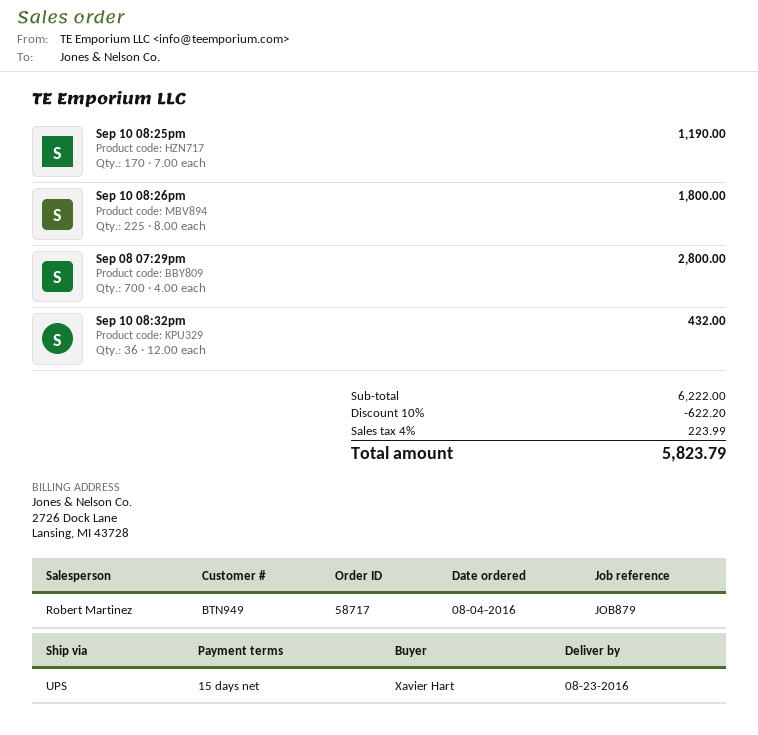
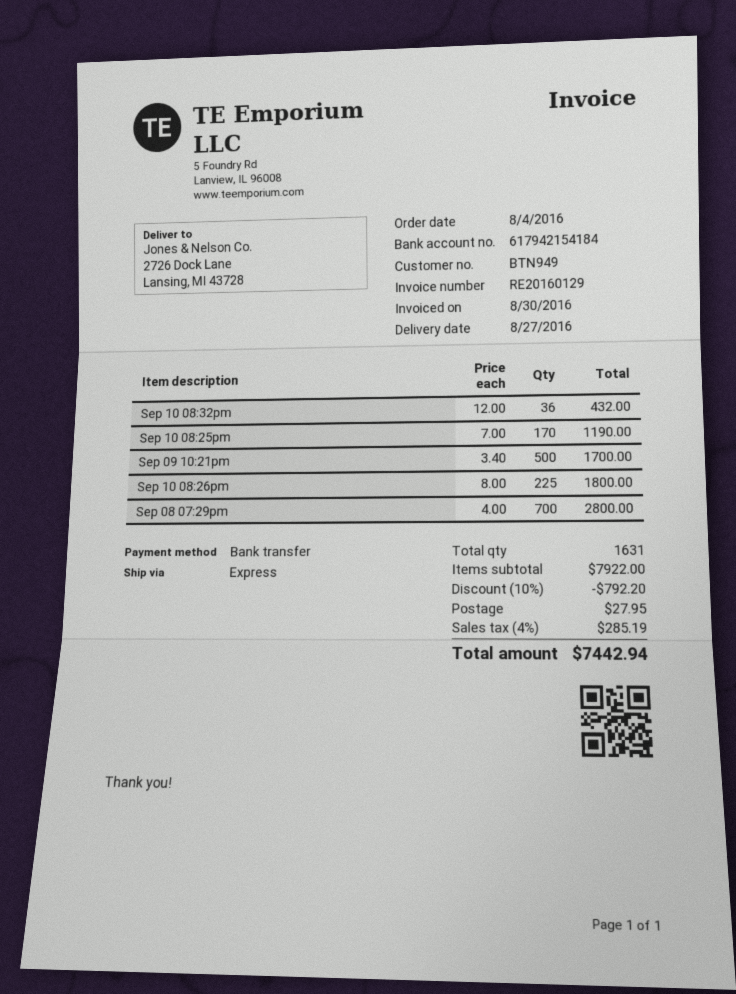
delivery date: 2016-08-23 -> 2016-08-27
shipping method: UPS -> express
Sep 09 10:21pm: none -> 500 x 3.40 = 1700.00
subtotal: 6222.00 -> 7922.00
discount: 10% = 622.20 -> 10% = 792.20
shipping: none -> 27.95
tax: 4% = 223.99 -> 4% = 285.19
total: 5823.79 -> 7442.94

